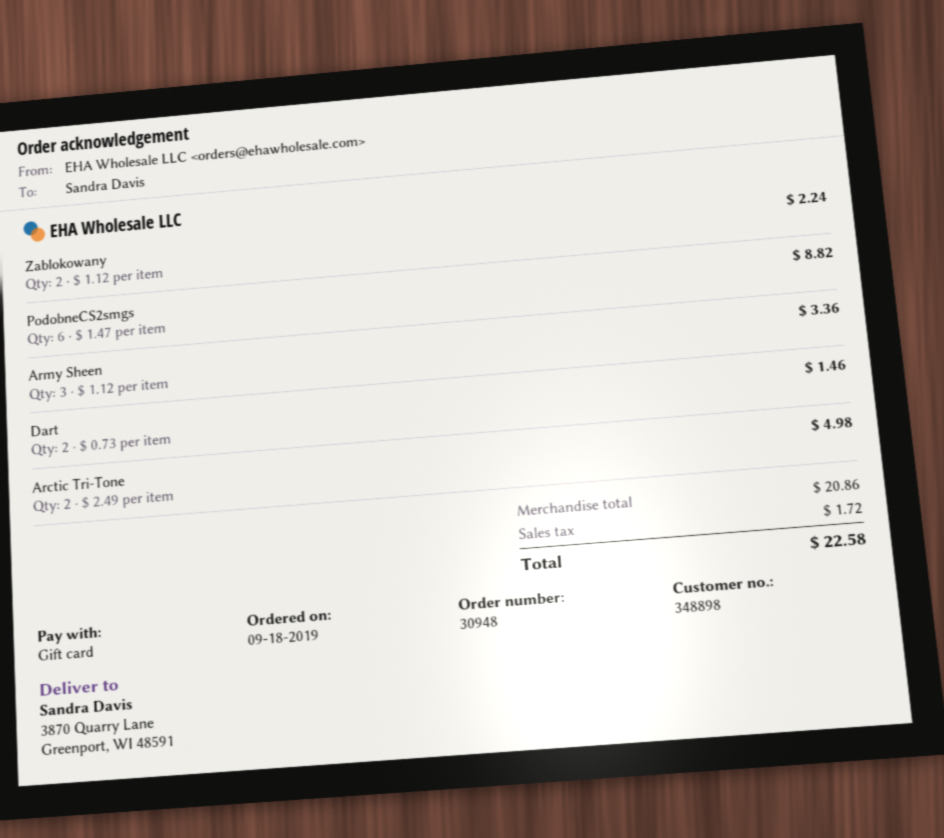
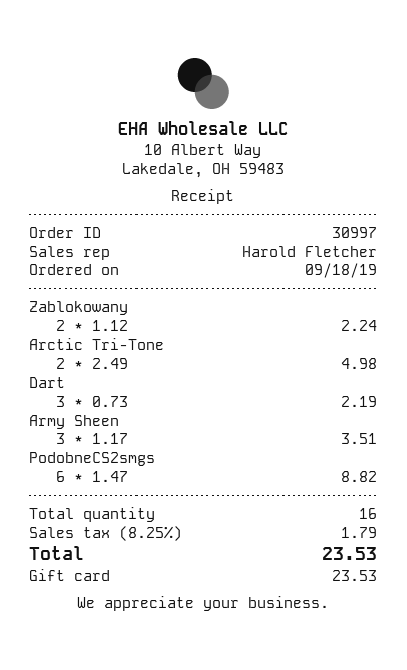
order number: 30948 -> 30997
Army Sheen: 3 x 1.12 = 3.36 -> 3 x 1.17 = 3.51
Dart: 2 x 0.73 = 1.46 -> 3 x 0.73 = 2.19
tax: 1.72 -> 1.79
total: 22.58 -> 23.53

